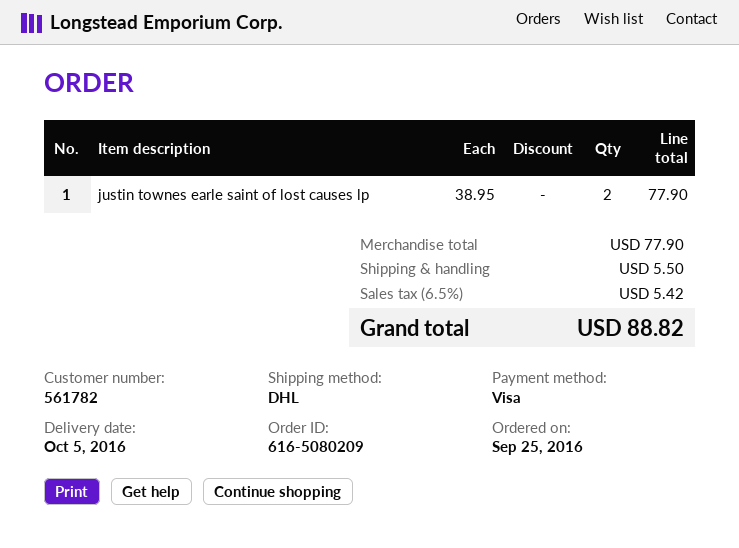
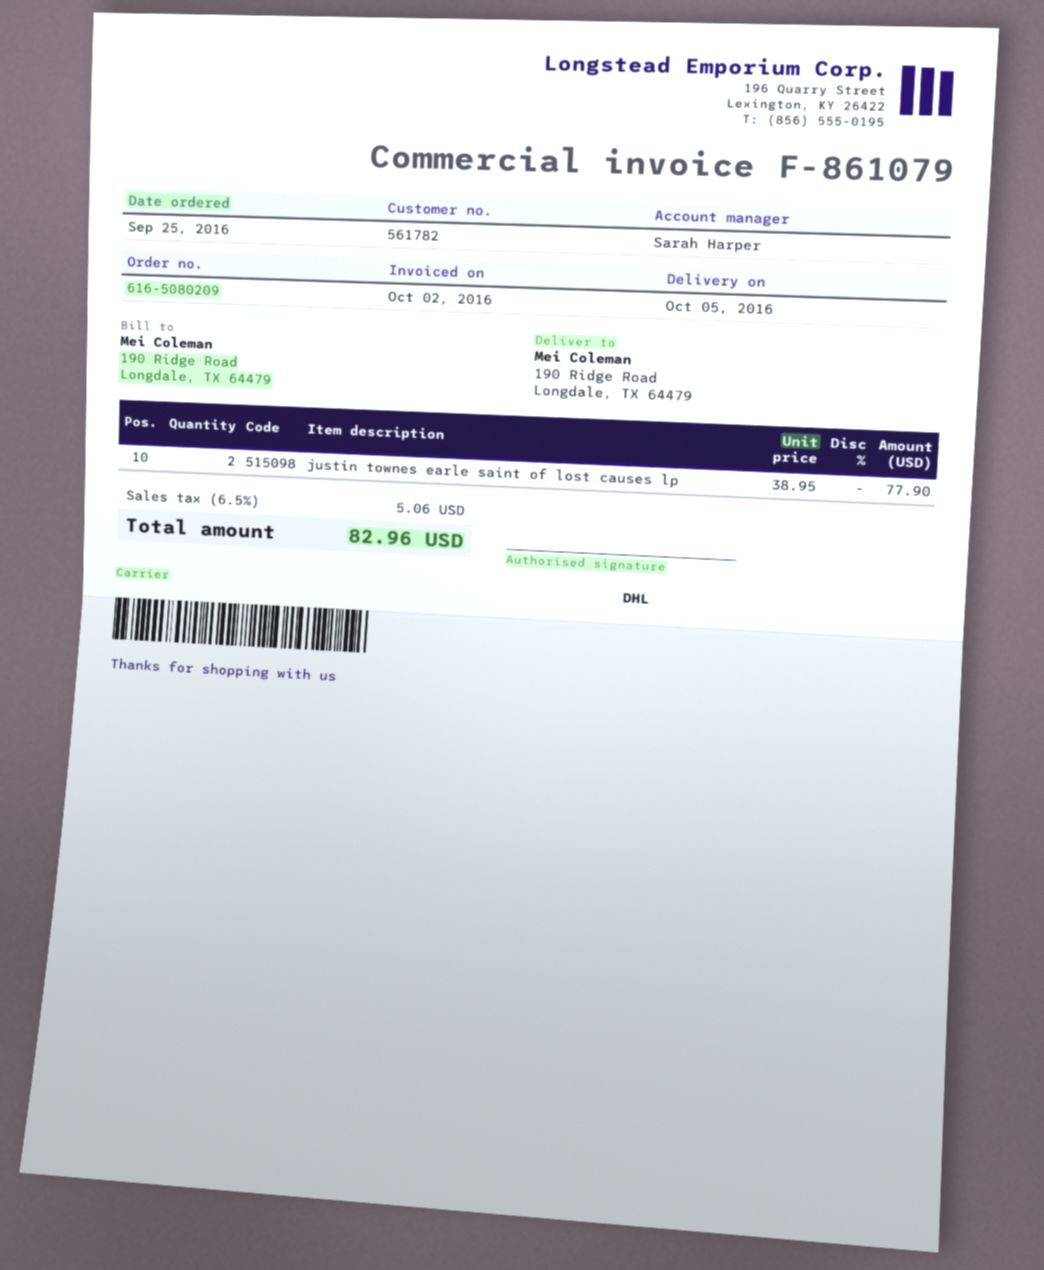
shipping: 5.50 -> none
tax: 6.5% = 5.42 -> 6.5% = 5.06
total: 88.82 -> 82.96

